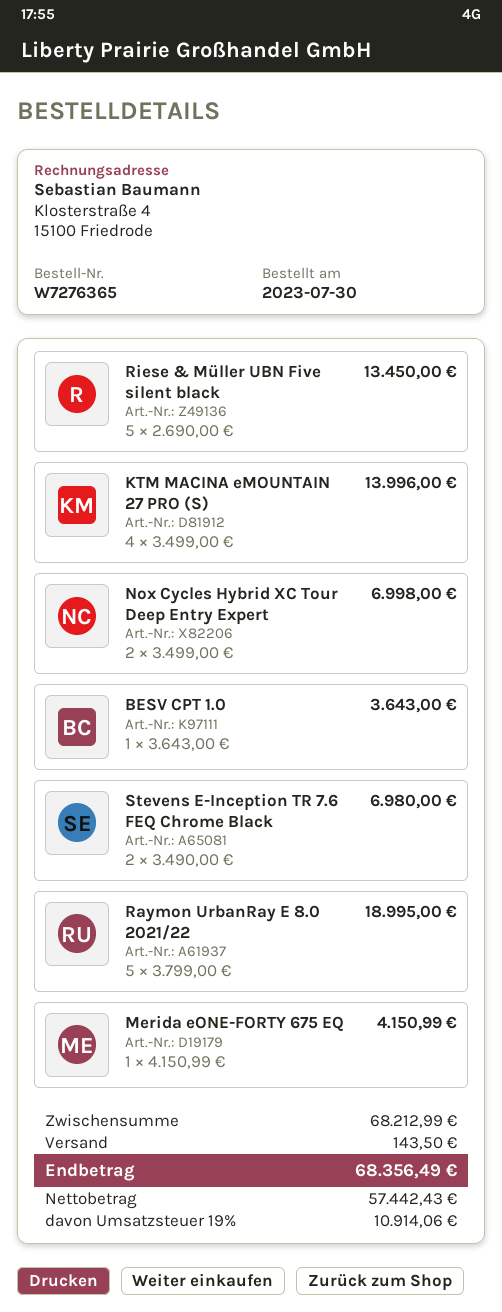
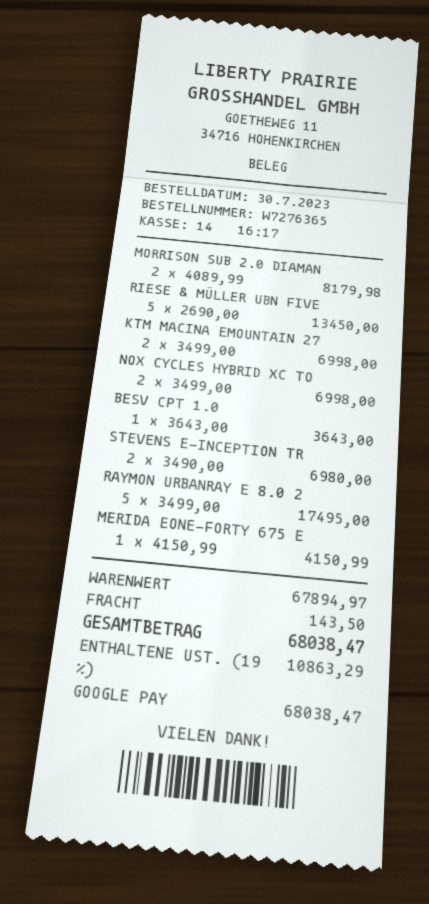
KTM MACINA eMOUNTAIN 27 PRO (S): 4 x 3499.00 = 13996.00 -> 2 x 3499.00 = 6998.00
Raymon UrbanRay E 8.0 2021/22: 5 x 3799.00 = 18995.00 -> 5 x 3499.00 = 17495.00
MORRISON SUB 2.0 DIAMAN: none -> 2 x 4089.99 = 8179.98
subtotal: 68212.99 -> 67894.97
tax: 19% = 10914.06 -> 19% = 10863.29
total: 68356.49 -> 68038.47

